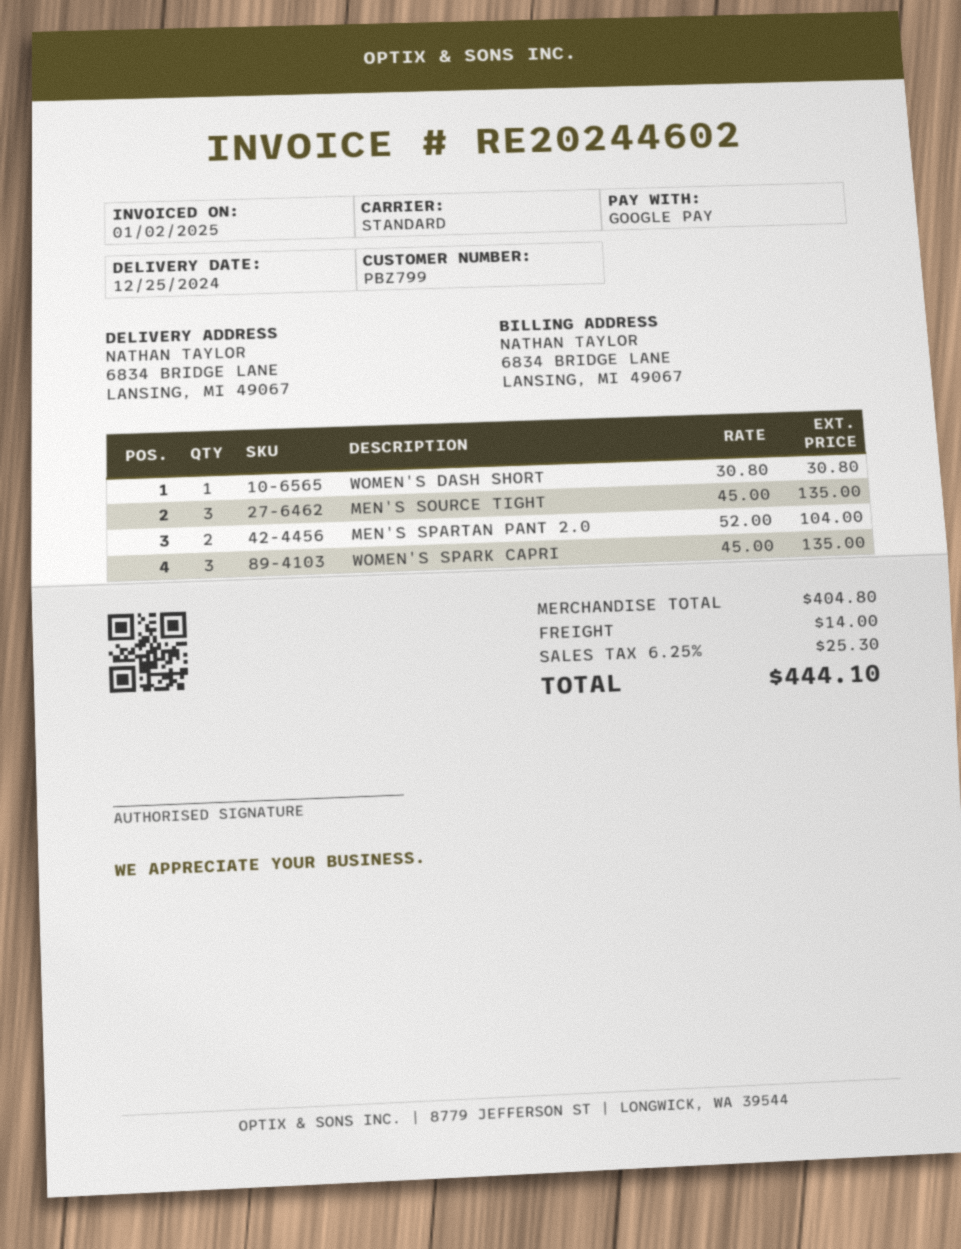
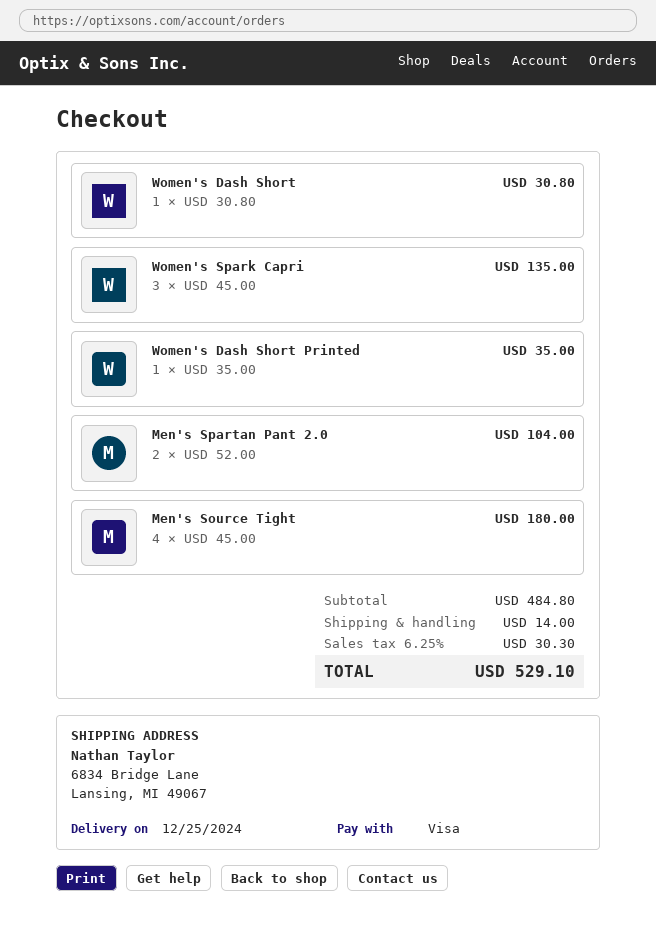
payment method: Google Pay -> Visa
MEN'S SOURCE TIGHT: 3 x 45.00 = 135.00 -> 4 x 45.00 = 180.00
Women's Dash Short Printed: none -> 1 x 35.00 = 35.00
subtotal: 404.80 -> 484.80
tax: 6.25% = 25.30 -> 6.25% = 30.30
total: 444.10 -> 529.10

